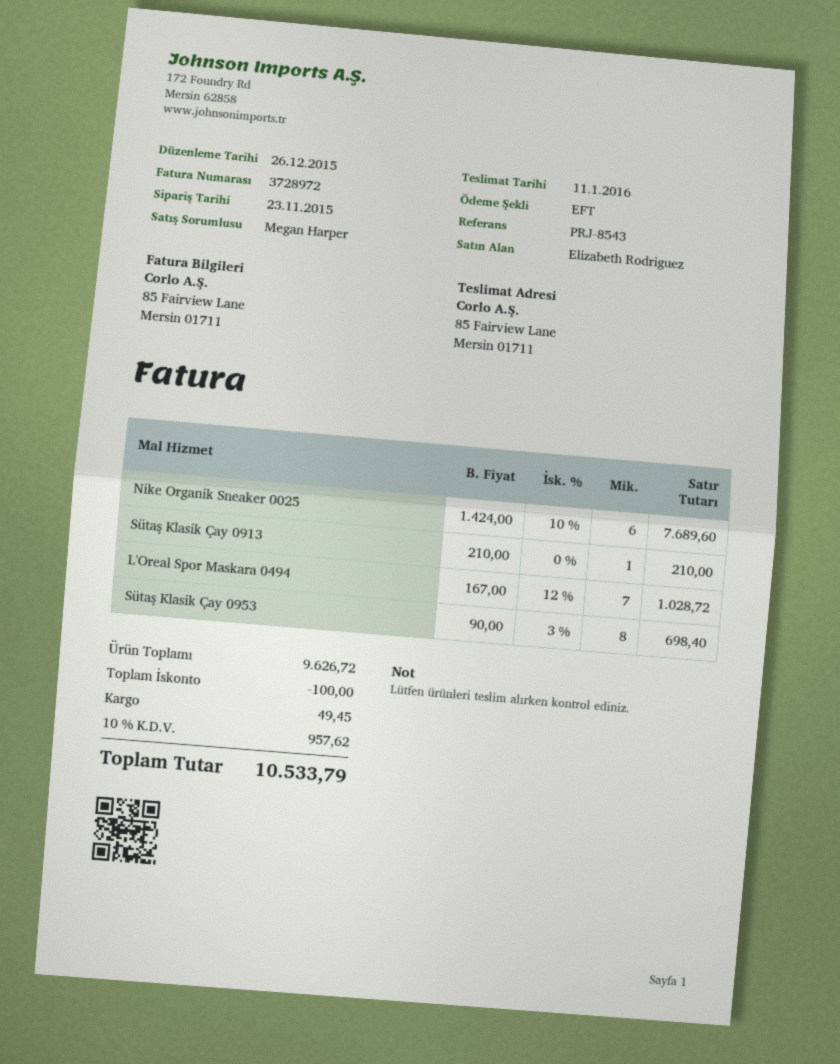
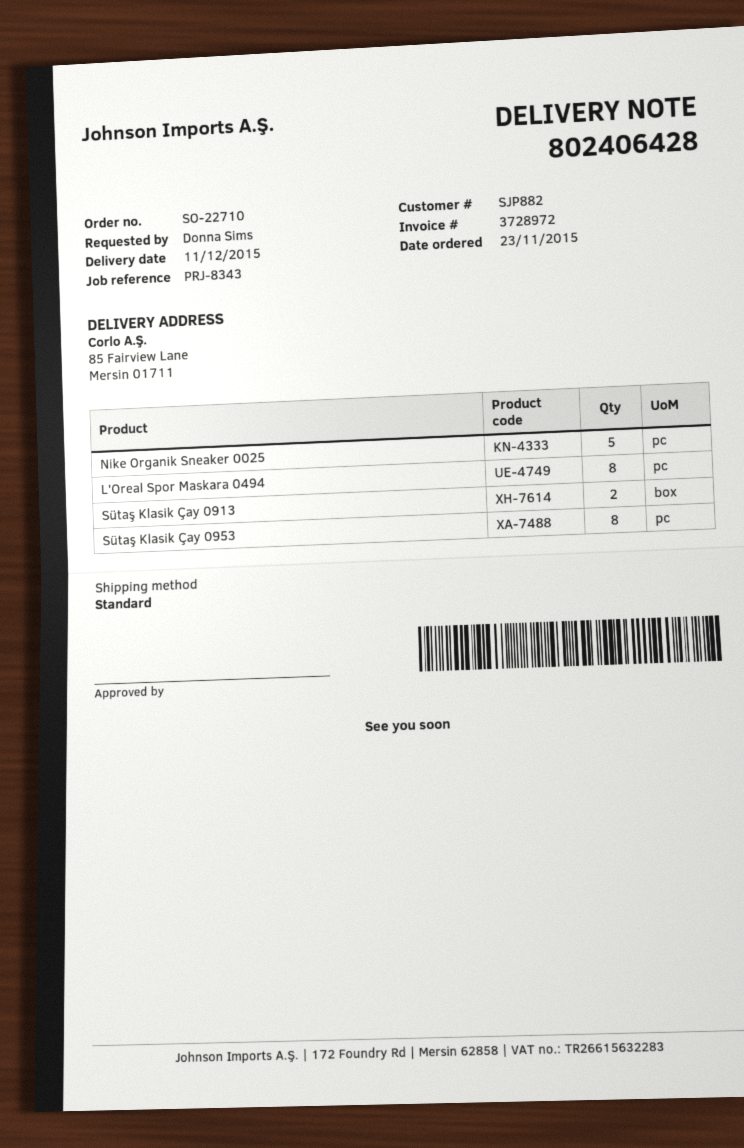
delivery date: 2016-01-11 -> 2015-12-11
reference: PRJ-8543 -> PRJ-8343
ordered by: Elizabeth Rodriguez -> Donna Sims
Nike Organik Sneaker 0025: 6 -> 5
Sütaş Klasik Çay 0913: 1 -> 2
L'Oreal Spor Maskara 0494: 7 -> 8

